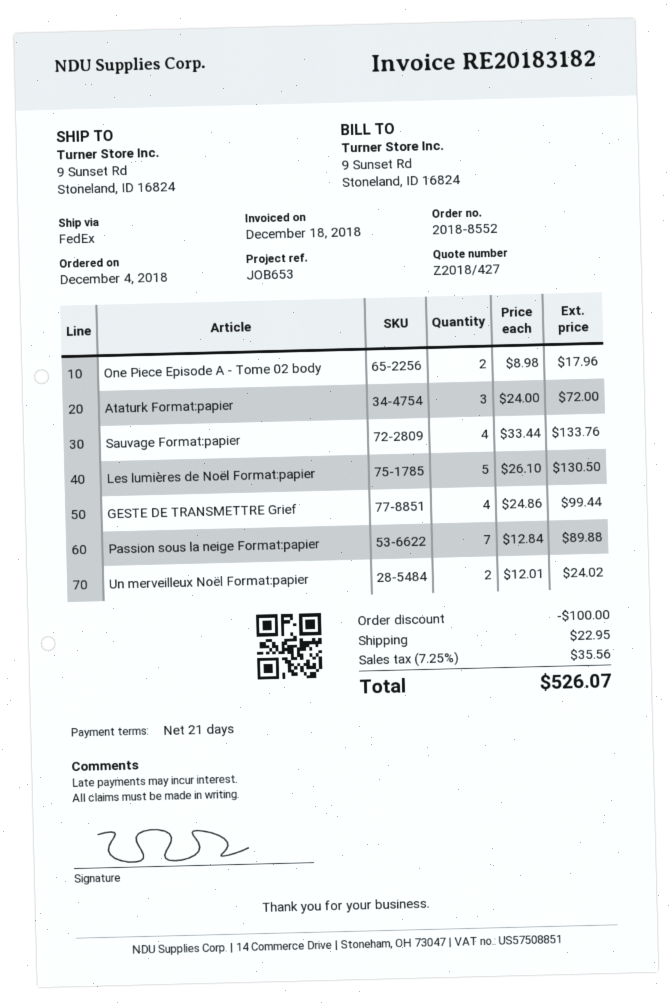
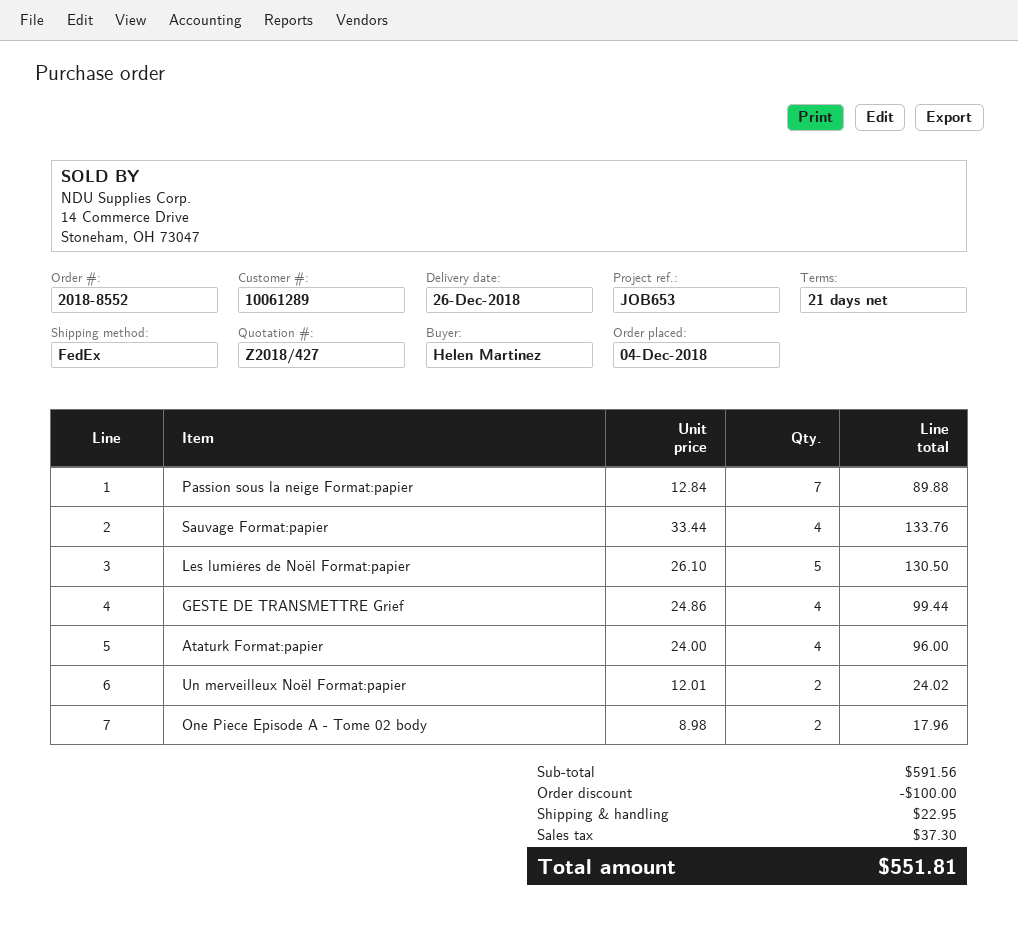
Ataturk Format:papier: 3 x 24.00 = 72.00 -> 4 x 24.00 = 96.00
tax: 35.56 -> 37.30
total: 526.07 -> 551.81

